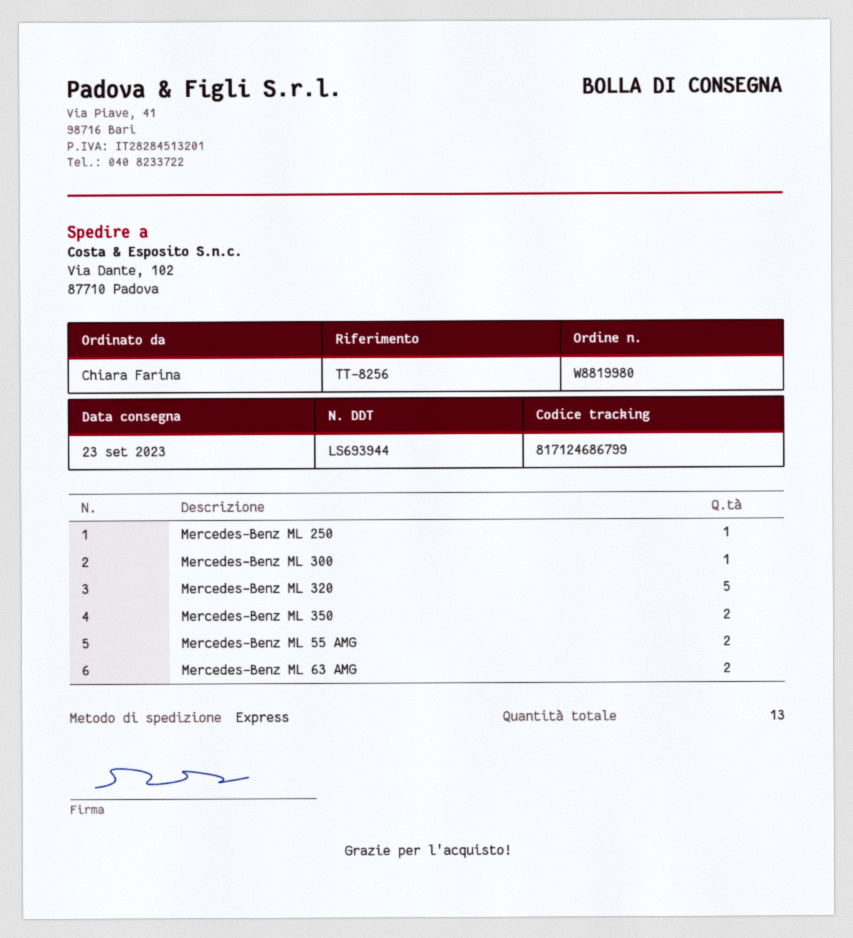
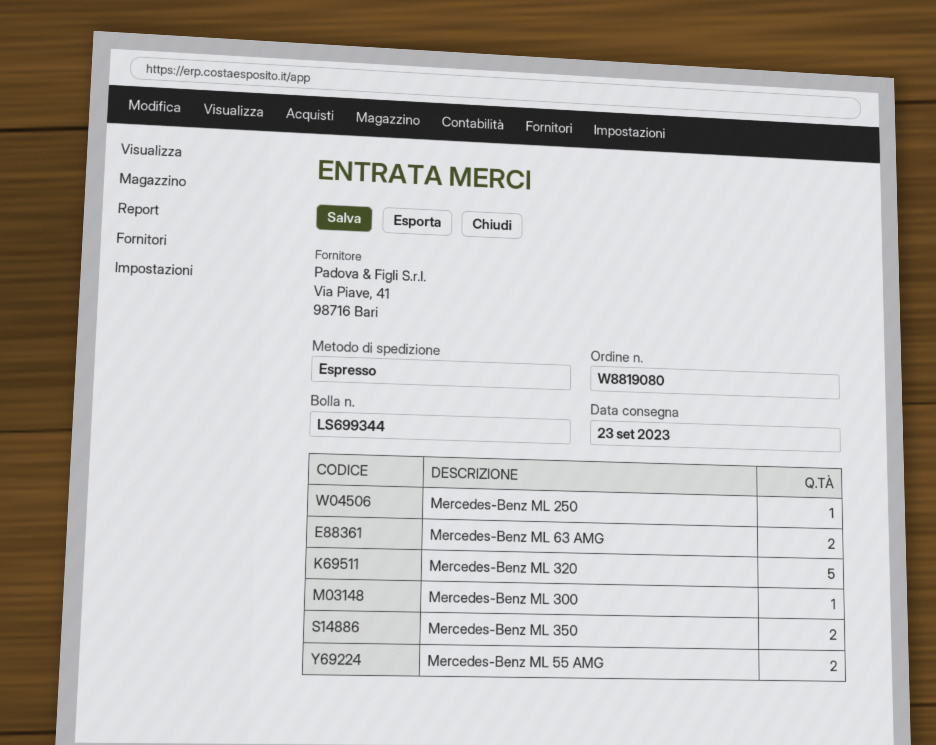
order number: W8819980 -> W8819080
delivery note number: LS693944 -> LS699344

